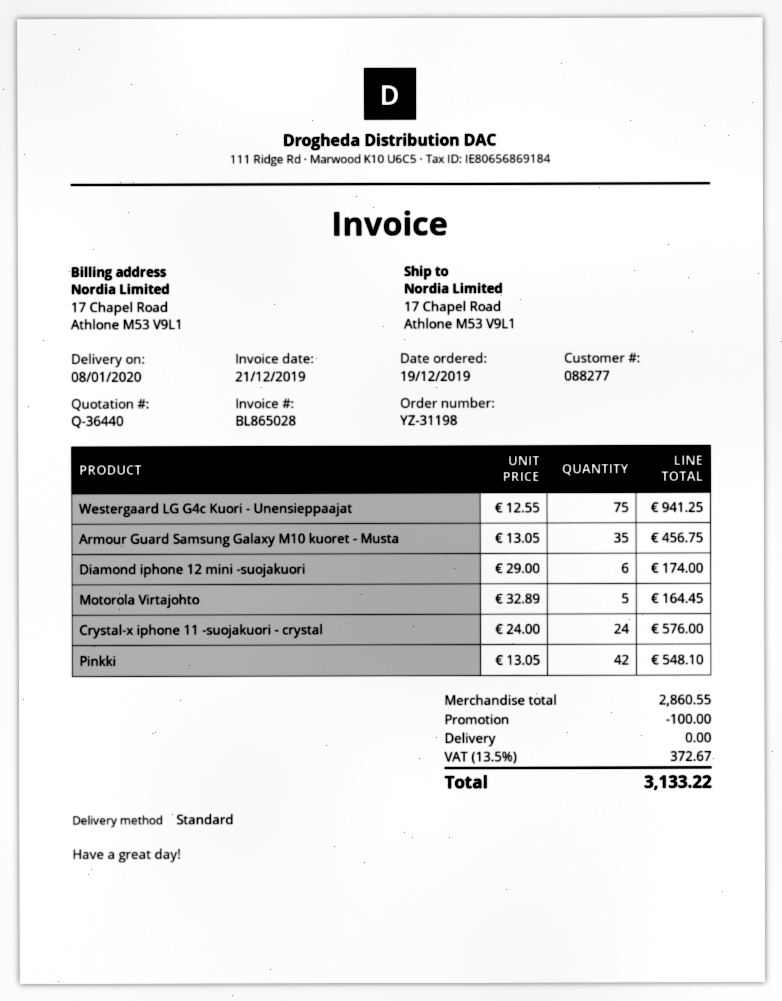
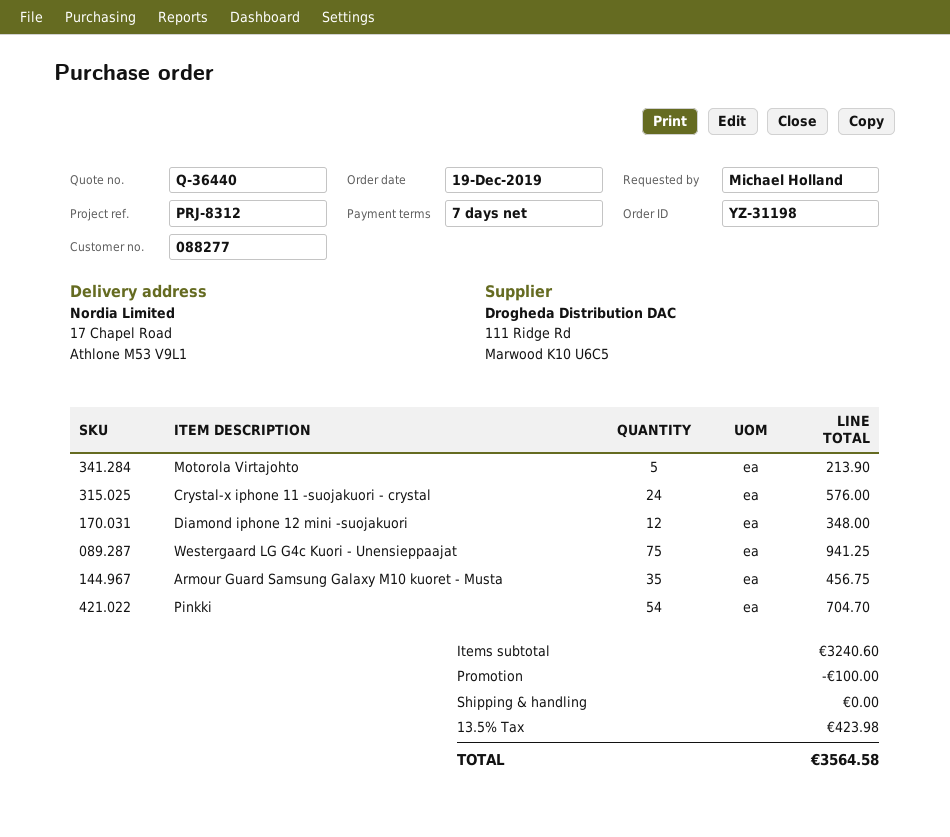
Diamond iphone 12 mini -suojakuori: 6 for 174.00 -> 12 for 348.00
Motorola Virtajohto: 5 for 164.45 -> 5 for 213.90
Pinkki: 42 for 548.10 -> 54 for 704.70
subtotal: 2860.55 -> 3240.60
tax: 13.5% = 372.67 -> 13.5% = 423.98
total: 3133.22 -> 3564.58

